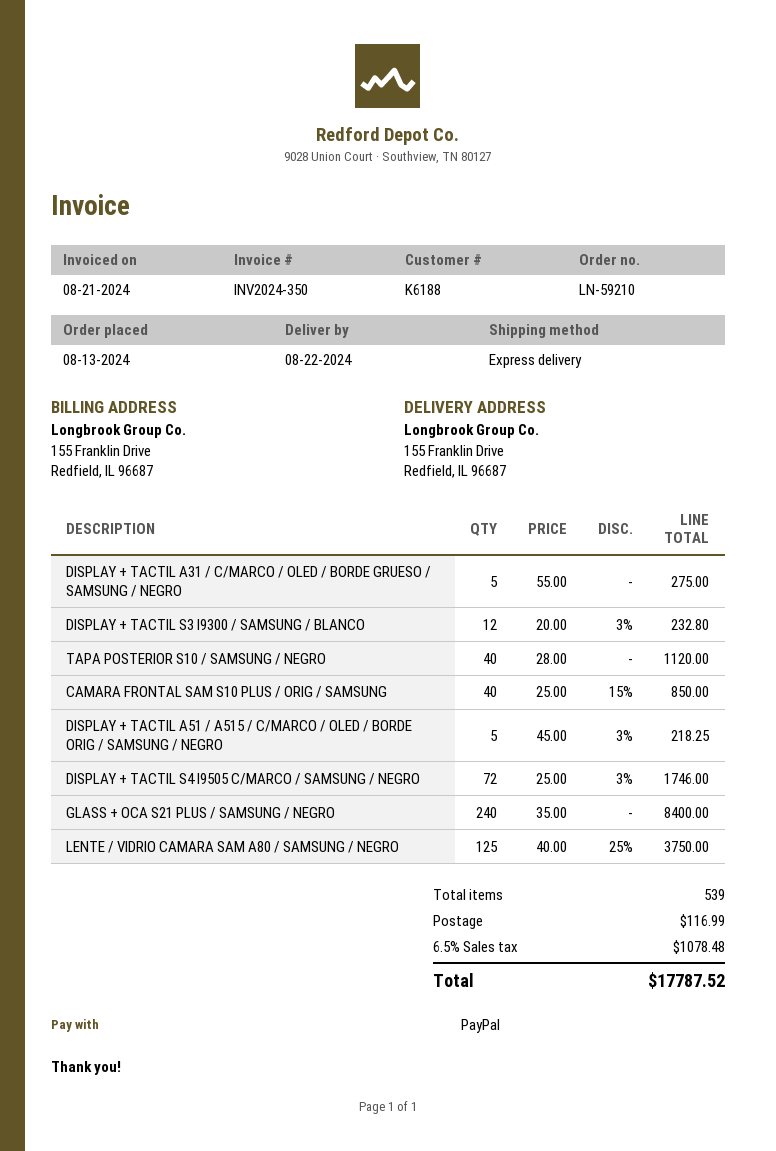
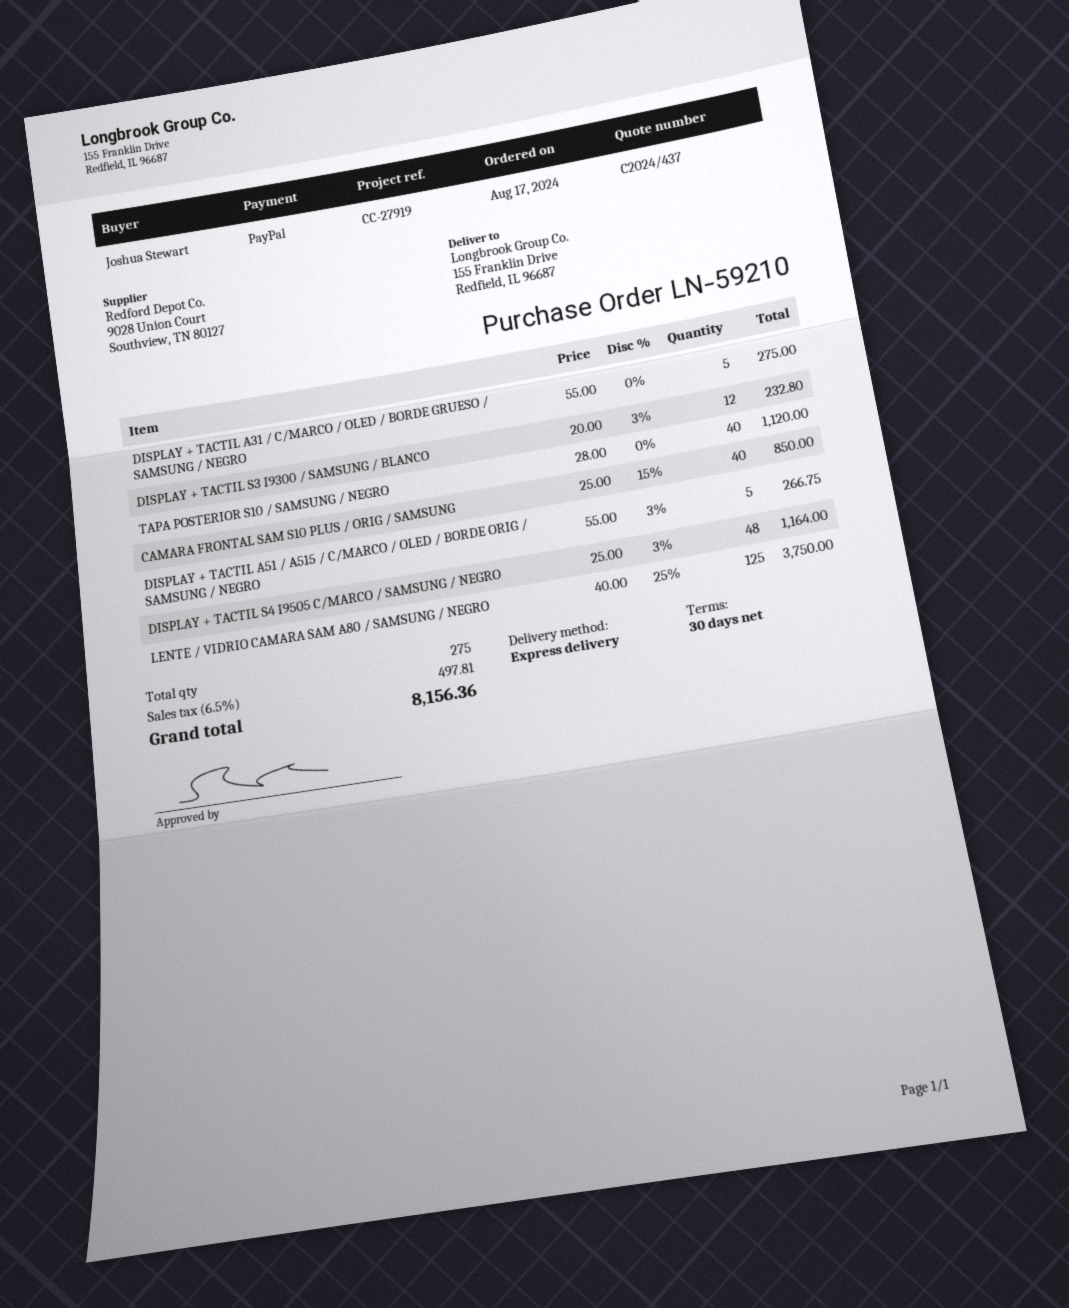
order date: 2024-08-13 -> 2024-08-17
DISPLAY + TACTIL A51 / A515 / C/MARCO / OLED / BORDE ORIG / SAMSUNG / NEGRO: 5 x 45.00 - 3% = 218.25 -> 5 x 55.00 - 3% = 266.75
DISPLAY + TACTIL S4 I9505 C/MARCO / SAMSUNG / NEGRO: 72 x 25.00 - 3% = 1746.00 -> 48 x 25.00 - 3% = 1164.00
GLASS + OCA S21 PLUS / SAMSUNG / NEGRO: 240 x 35.00 = 8400.00 -> none
total quantity: 539 -> 275
shipping: 116.99 -> none
tax: 6.5% = 1078.48 -> 6.5% = 497.81
total: 17787.52 -> 8156.36

